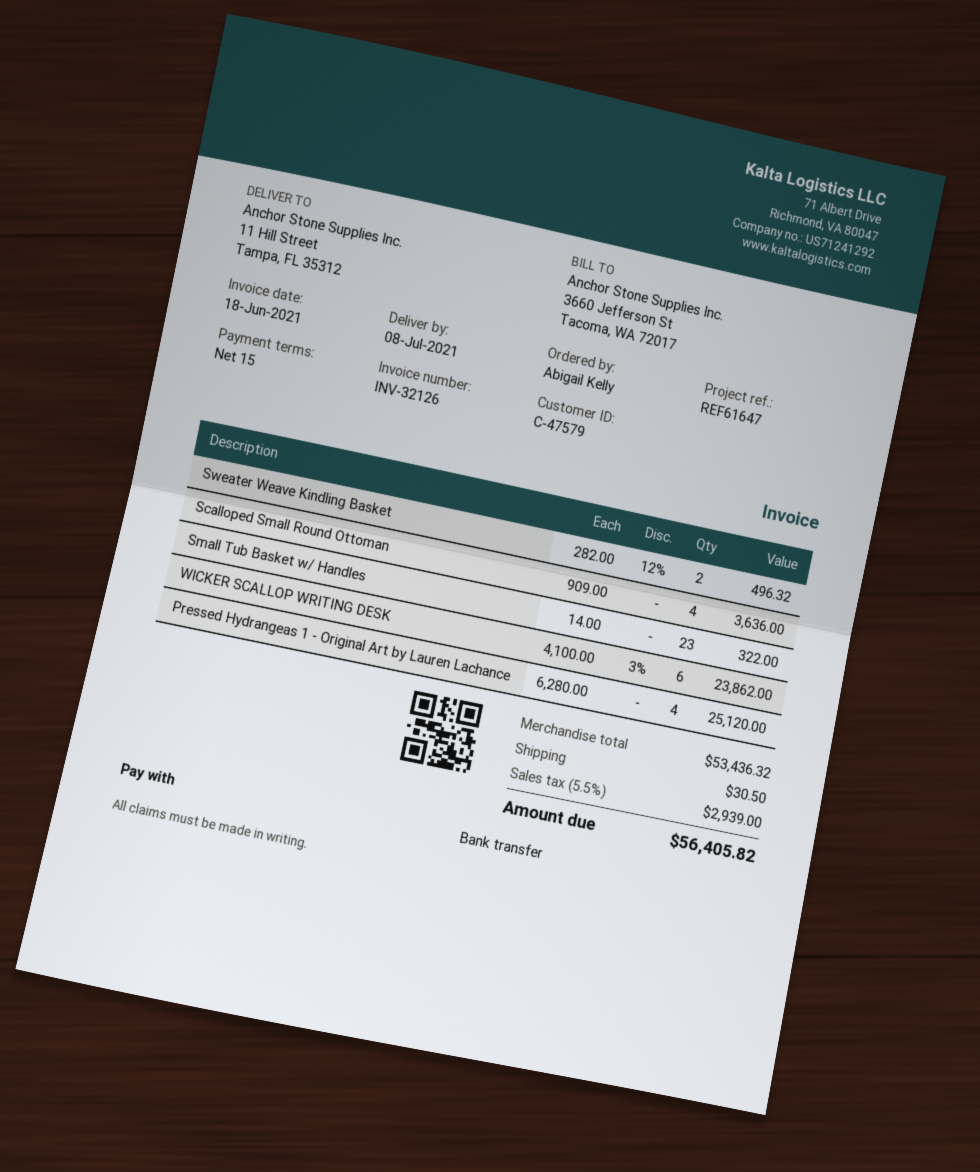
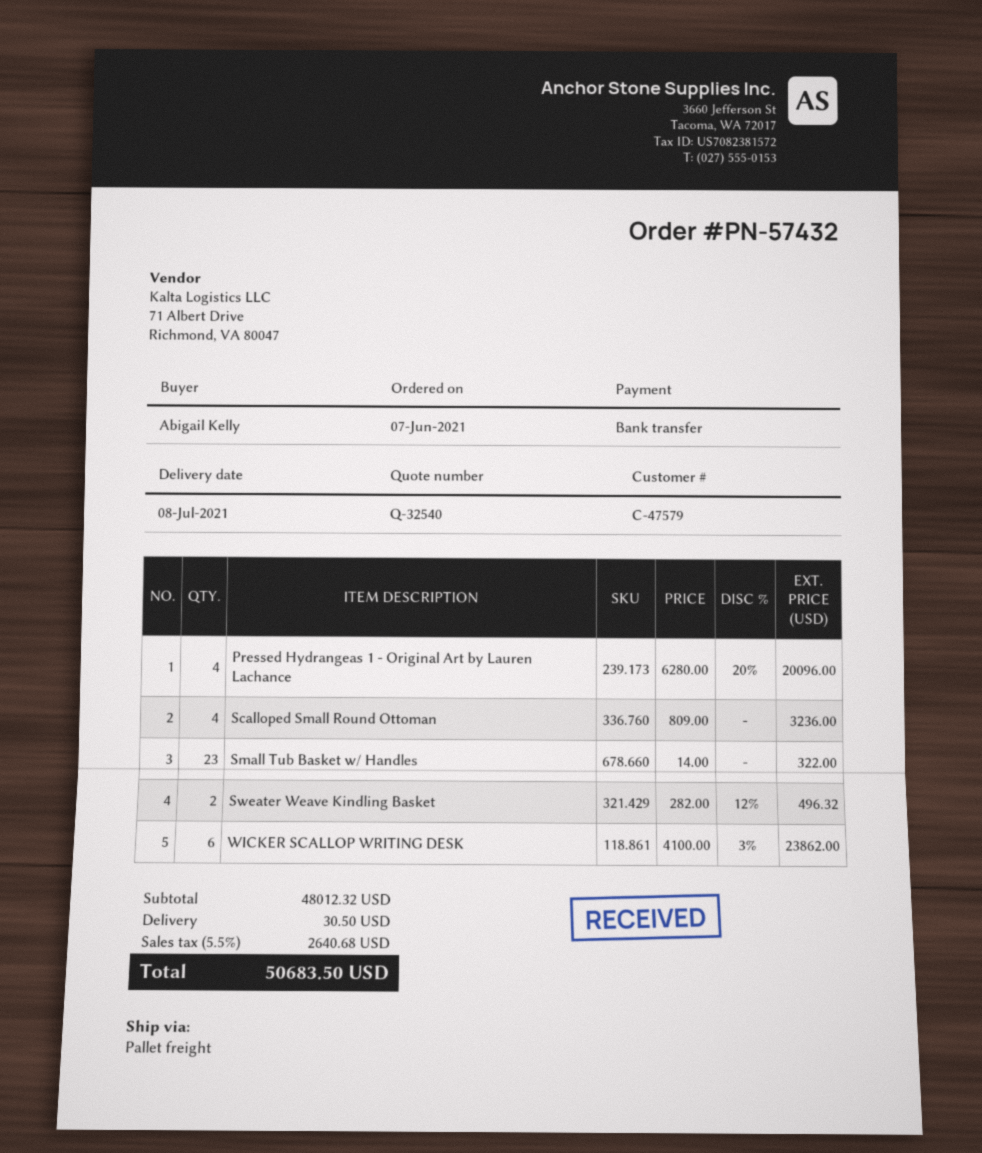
Scalloped Small Round Ottoman: 4 x 909.00 = 3636.00 -> 4 x 809.00 = 3236.00
Pressed Hydrangeas 1 - Original Art by Lauren Lachance: 4 x 6280.00 = 25120.00 -> 4 x 6280.00 - 20% = 20096.00
subtotal: 53436.32 -> 48012.32
tax: 5.5% = 2939.00 -> 5.5% = 2640.68
total: 56405.82 -> 50683.50

